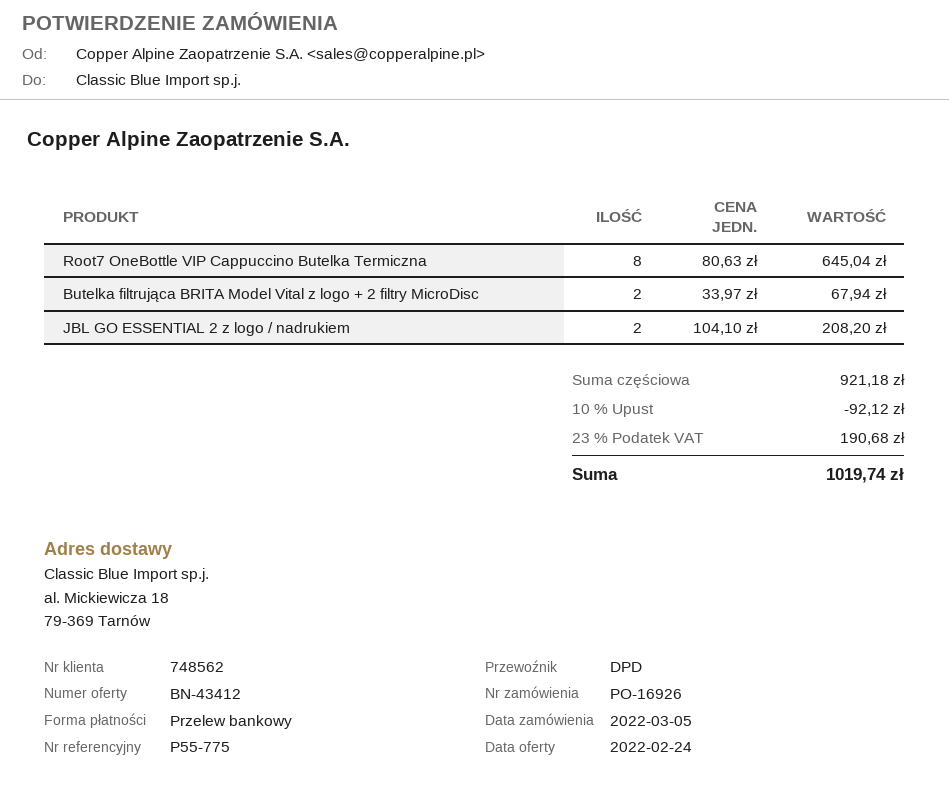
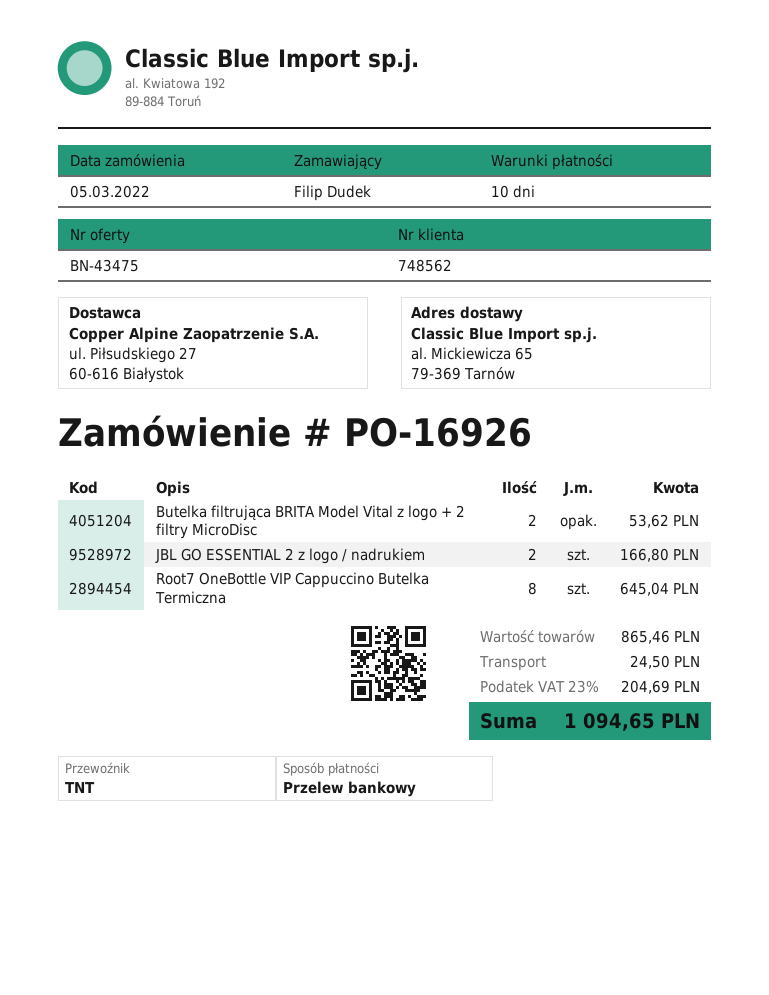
quote number: BN-43412 -> BN-43475
shipping method: DPD -> TNT
ship to: al. Mickiewicza 18, 79-369 Tarnów -> al. Mickiewicza 65, 79-369 Tarnów
Butelka filtrująca BRITA Model Vital z logo + 2 filtry MicroDisc: 2 for 67.94 -> 2 for 53.62
JBL GO ESSENTIAL 2 z logo / nadrukiem: 2 for 208.20 -> 2 for 166.80
subtotal: 921.18 -> 865.46
discount: 10% = 92.12 -> none
shipping: none -> 24.50
tax: 23% = 190.68 -> 23% = 204.69
total: 1019.74 -> 1094.65

